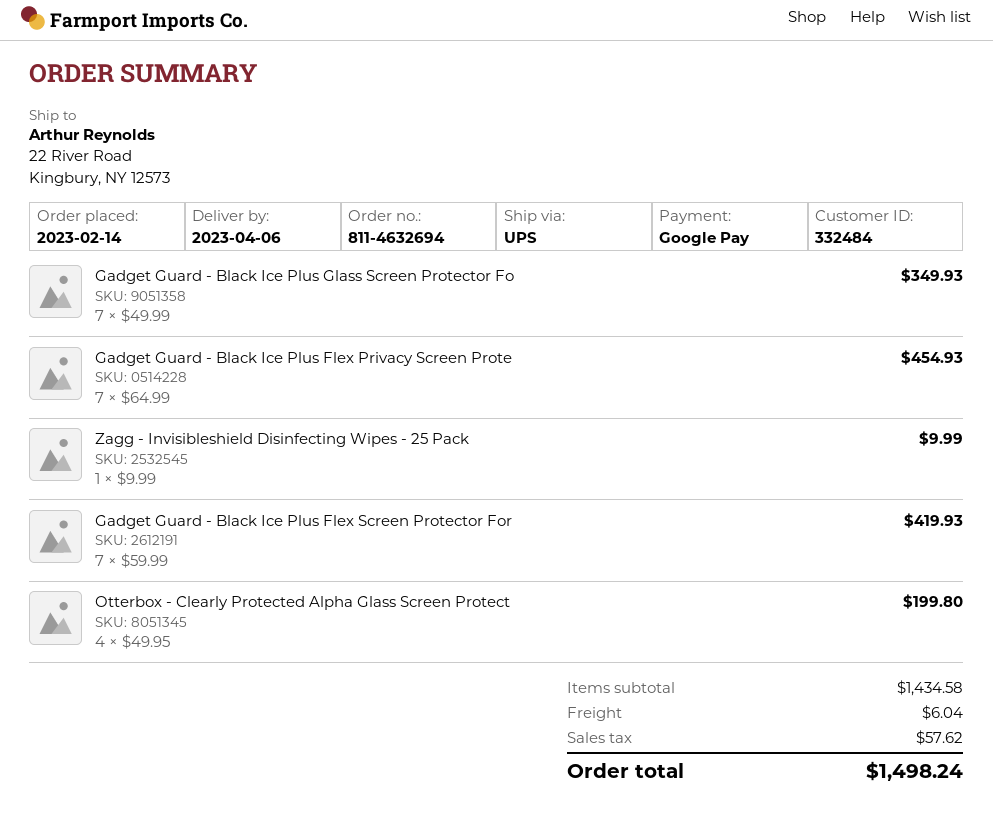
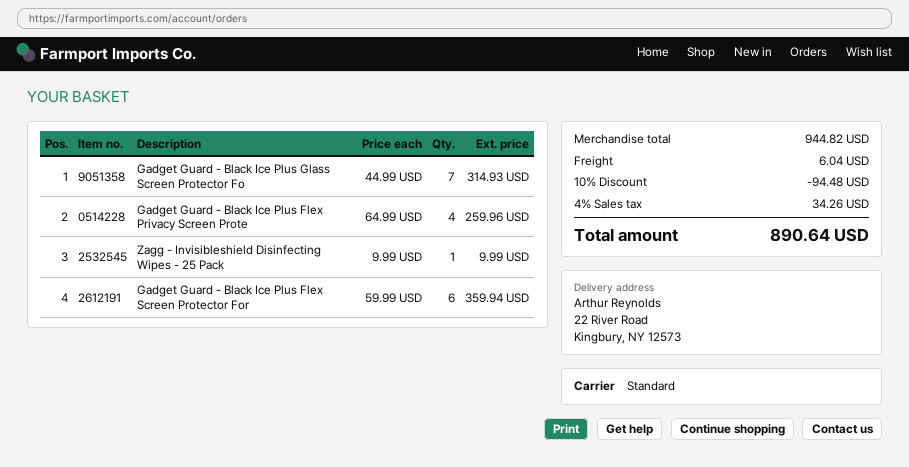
shipping method: UPS -> standard
Gadget Guard - Black Ice Plus Glass Screen Protector Fo: 7 x 49.99 = 349.93 -> 7 x 44.99 = 314.93
Gadget Guard - Black Ice Plus Flex Privacy Screen Prote: 7 x 64.99 = 454.93 -> 4 x 64.99 = 259.96
Gadget Guard - Black Ice Plus Flex Screen Protector For: 7 x 59.99 = 419.93 -> 6 x 59.99 = 359.94
Otterbox - Clearly Protected Alpha Glass Screen Protect: 4 x 49.95 = 199.80 -> none
subtotal: 1434.58 -> 944.82
discount: none -> 10% = 94.48
tax: 57.62 -> 34.26
total: 1498.24 -> 890.64

